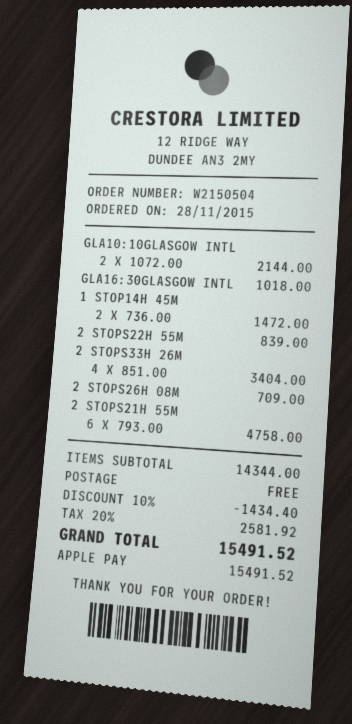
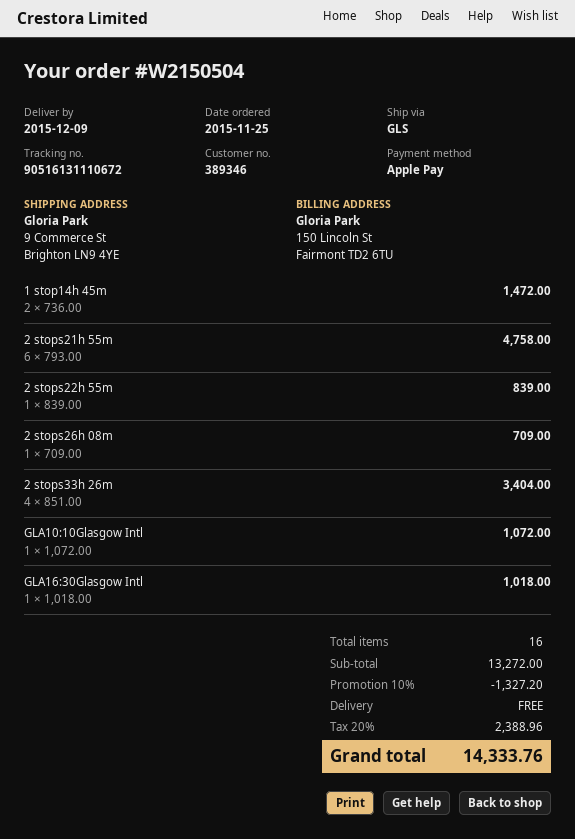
order date: 2015-11-28 -> 2015-11-25
GLA10:10GLASGOW INTL: 2 x 1072.00 = 2144.00 -> 1 x 1072.00 = 1072.00
subtotal: 14344.00 -> 13272.00
discount: 10% = 1434.40 -> 10% = 1327.20
tax: 20% = 2581.92 -> 20% = 2388.96
total: 15491.52 -> 14333.76

